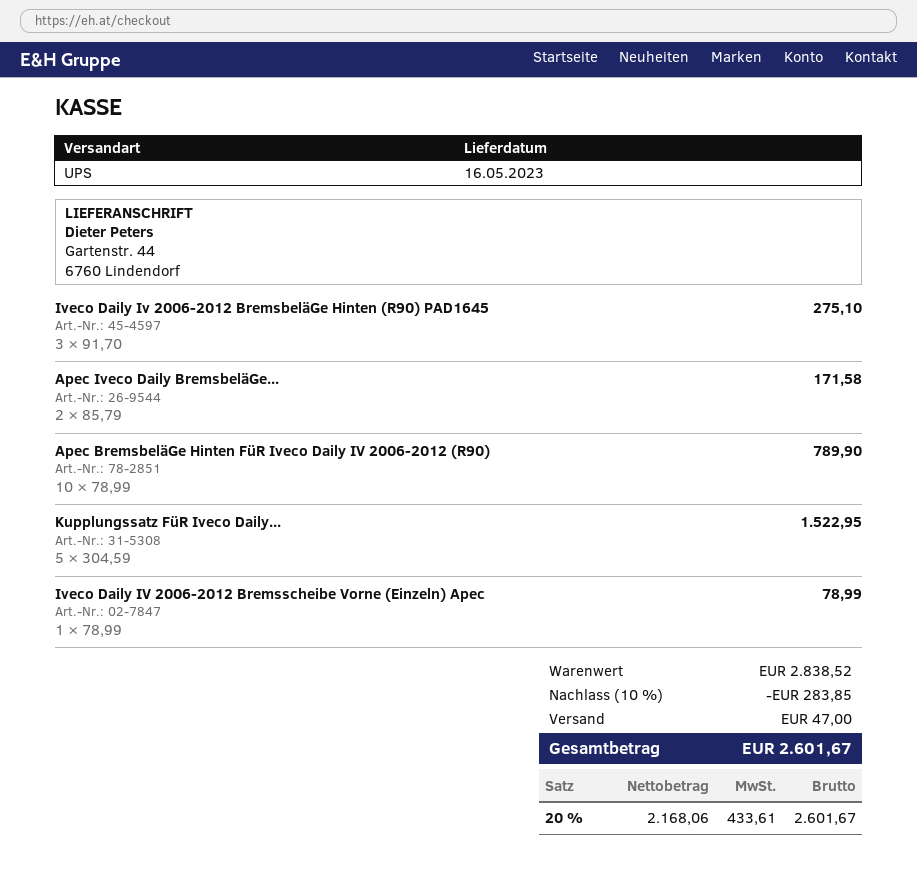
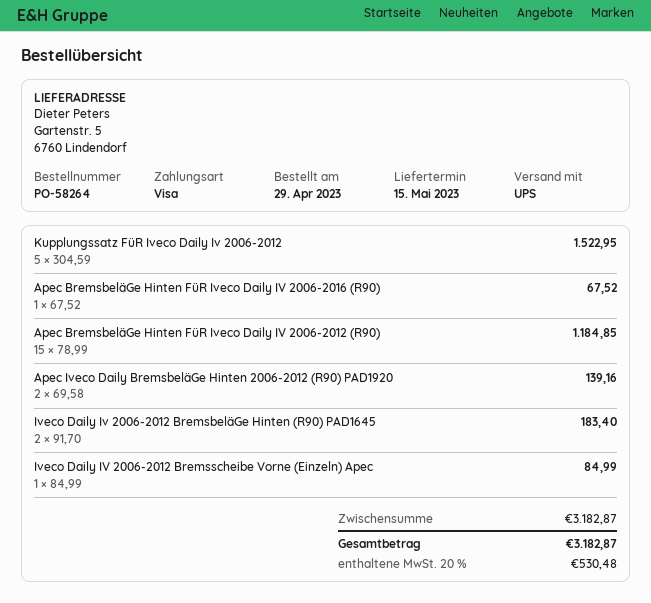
delivery date: 2023-05-16 -> 2023-05-15
ship to: Gartenstr. 44, 6760 Lindendorf -> Gartenstr. 5, 6760 Lindendorf
Iveco Daily Iv 2006-2012 BremsbeläGe Hinten (R90) PAD1645: 3 x 91.70 = 275.10 -> 2 x 91.70 = 183.40
Apec Iveco Daily BremsbeläGe...: 2 x 85.79 = 171.58 -> 2 x 69.58 = 139.16
Apec BremsbeläGe Hinten FüR Iveco Daily IV 2006-2012 (R90): 10 x 78.99 = 789.90 -> 15 x 78.99 = 1184.85
Iveco Daily IV 2006-2012 Bremsscheibe Vorne (Einzeln) Apec: 1 x 78.99 = 78.99 -> 1 x 84.99 = 84.99
Apec BremsbeläGe Hinten FüR Iveco Daily IV 2006-2016 (R90): none -> 1 x 67.52 = 67.52
subtotal: 2838.52 -> 3182.87
discount: 10% = 283.85 -> none
shipping: 47.00 -> none
tax: 20% = 433.61 -> 20% = 530.48
total: 2601.67 -> 3182.87

